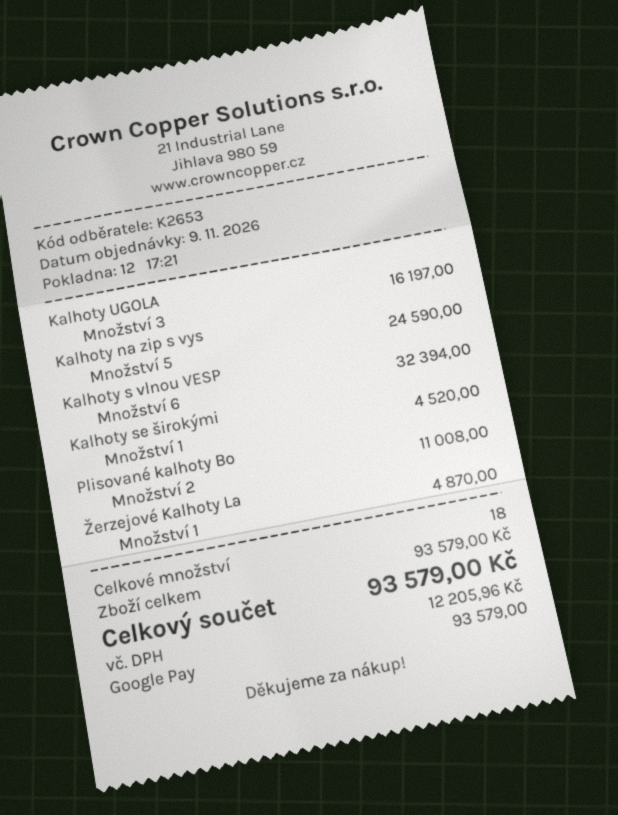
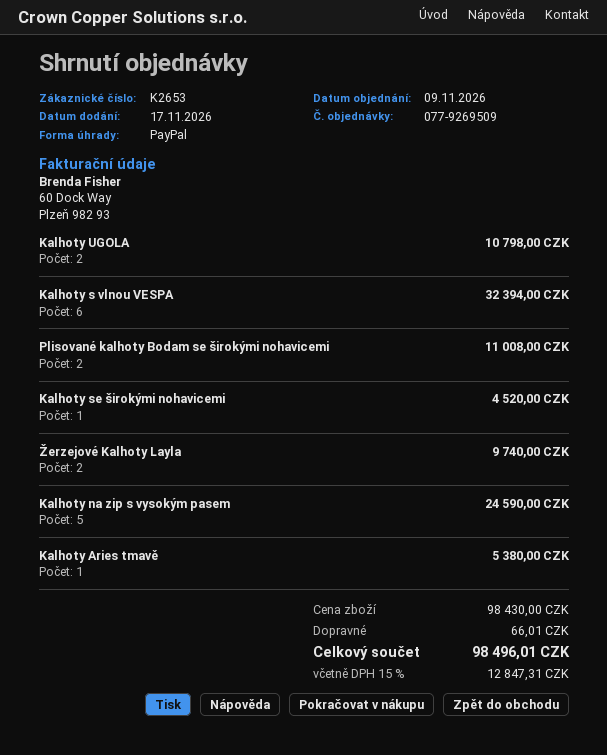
payment method: Google Pay -> PayPal
Kalhoty UGOLA: 3 for 16197.00 -> 2 for 10798.00
Žerzejové Kalhoty La: 1 for 4870.00 -> 2 for 9740.00
Kalhoty Aries tmavě: none -> 1 for 5380.00
subtotal: 93579.00 -> 98430.00
shipping: none -> 66.01
tax: 12205.96 -> 12847.31
total: 93579.00 -> 98496.01

